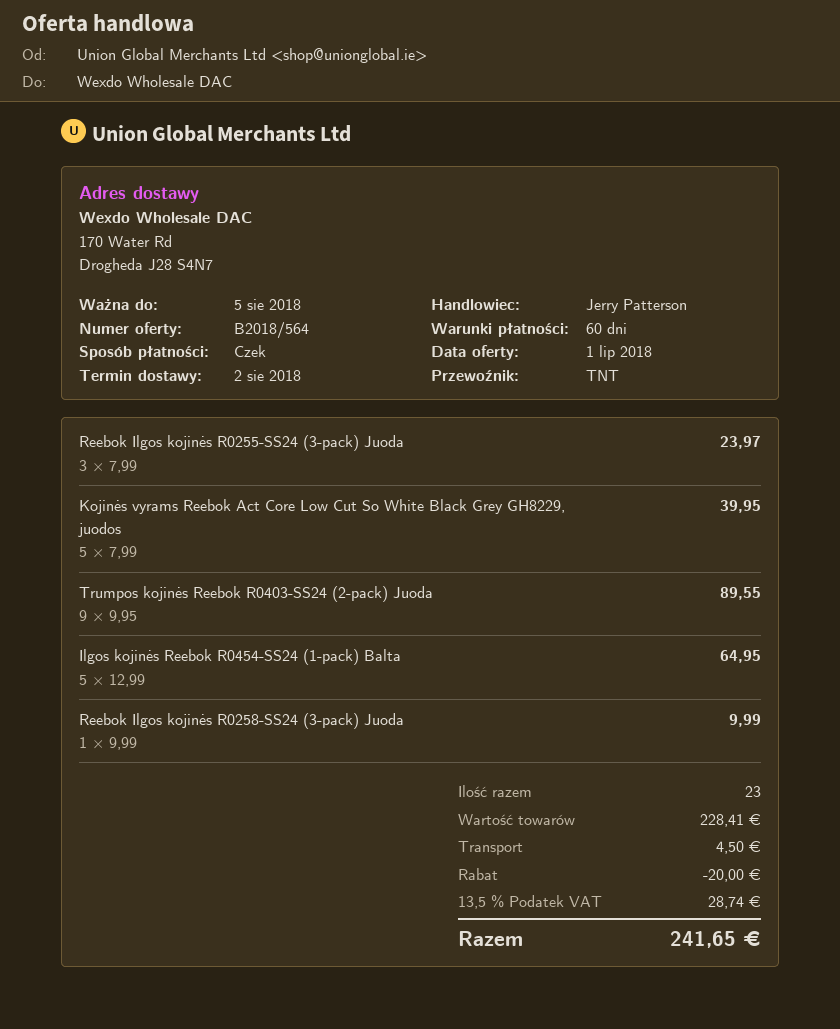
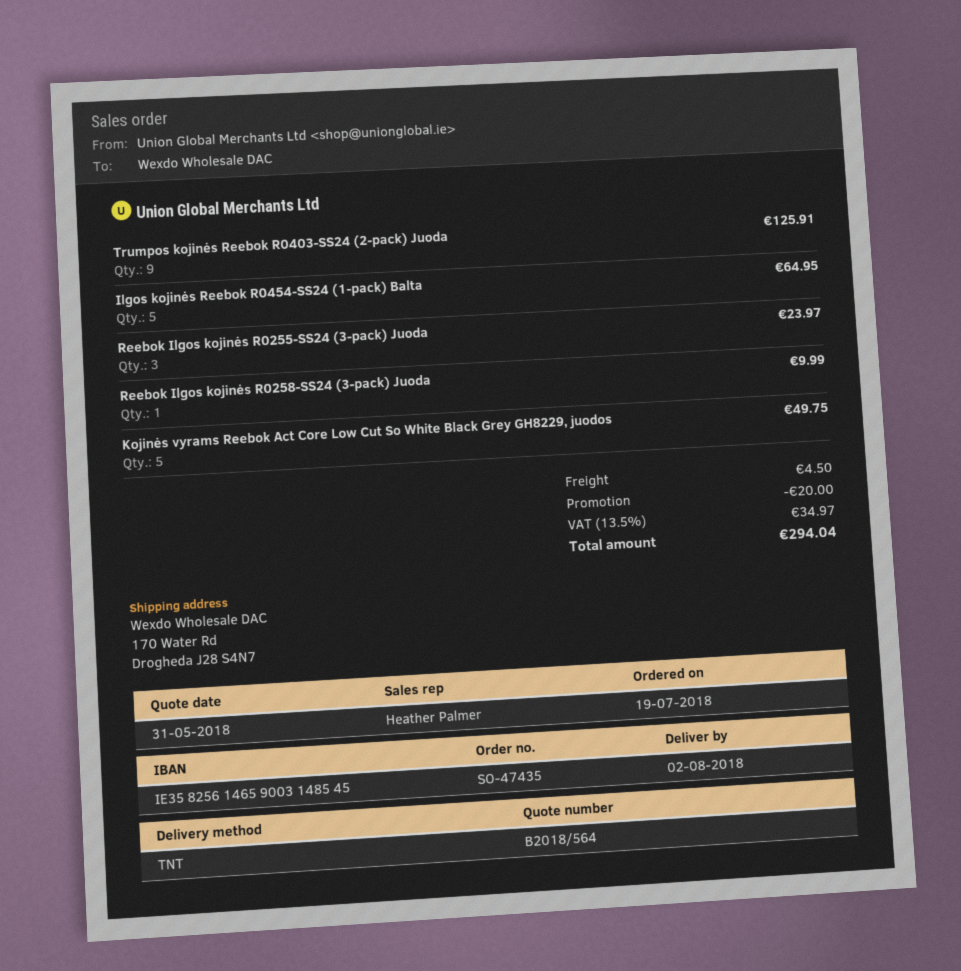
quote date: 2018-07-01 -> 2018-05-31
sales rep: Jerry Patterson -> Heather Palmer
Kojinės vyrams Reebok Act Core Low Cut So White Black Grey GH8229, juodos: 5 for 39.95 -> 5 for 49.75
Trumpos kojinės Reebok R0403-SS24 (2-pack) Juoda: 9 for 89.55 -> 9 for 125.91
tax: 13.5% = 28.74 -> 13.5% = 34.97
total: 241.65 -> 294.04

